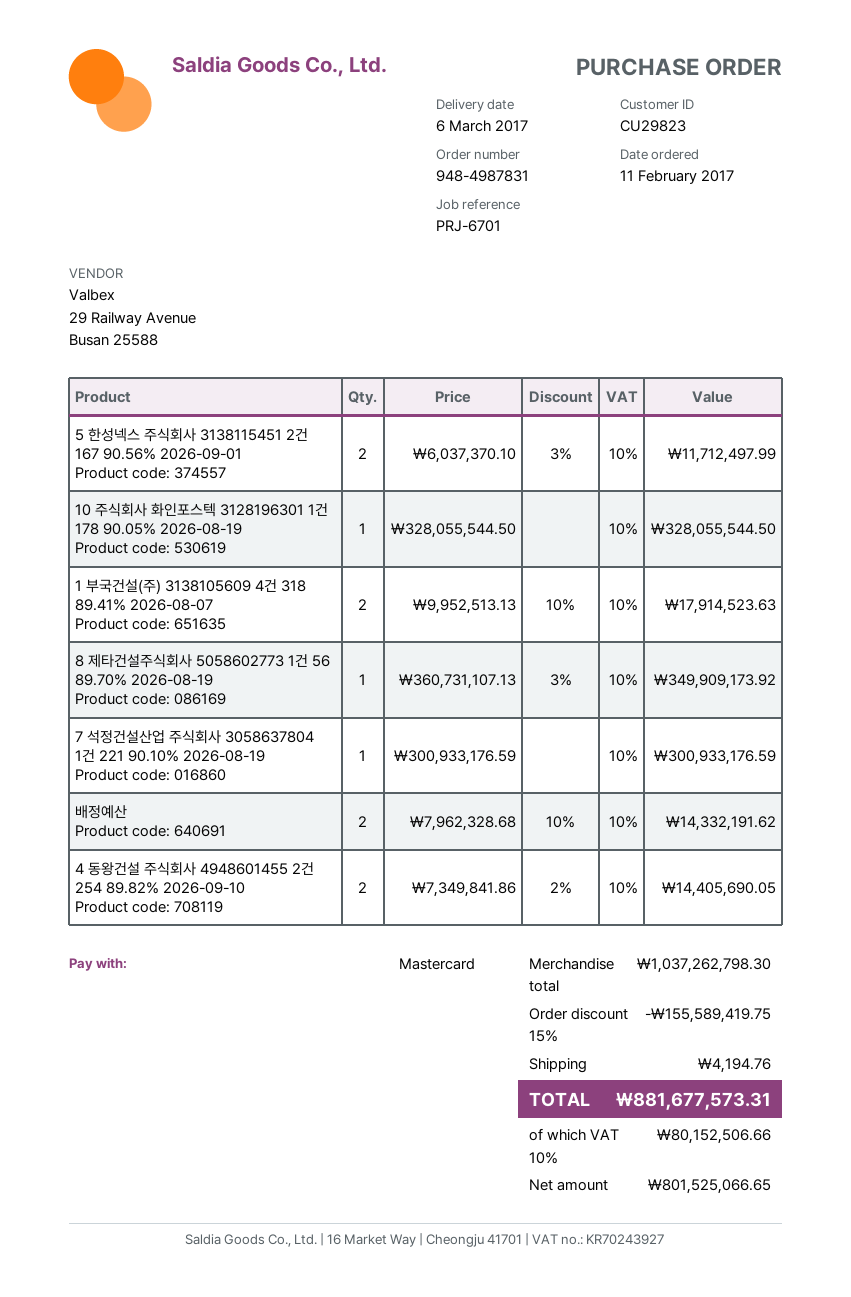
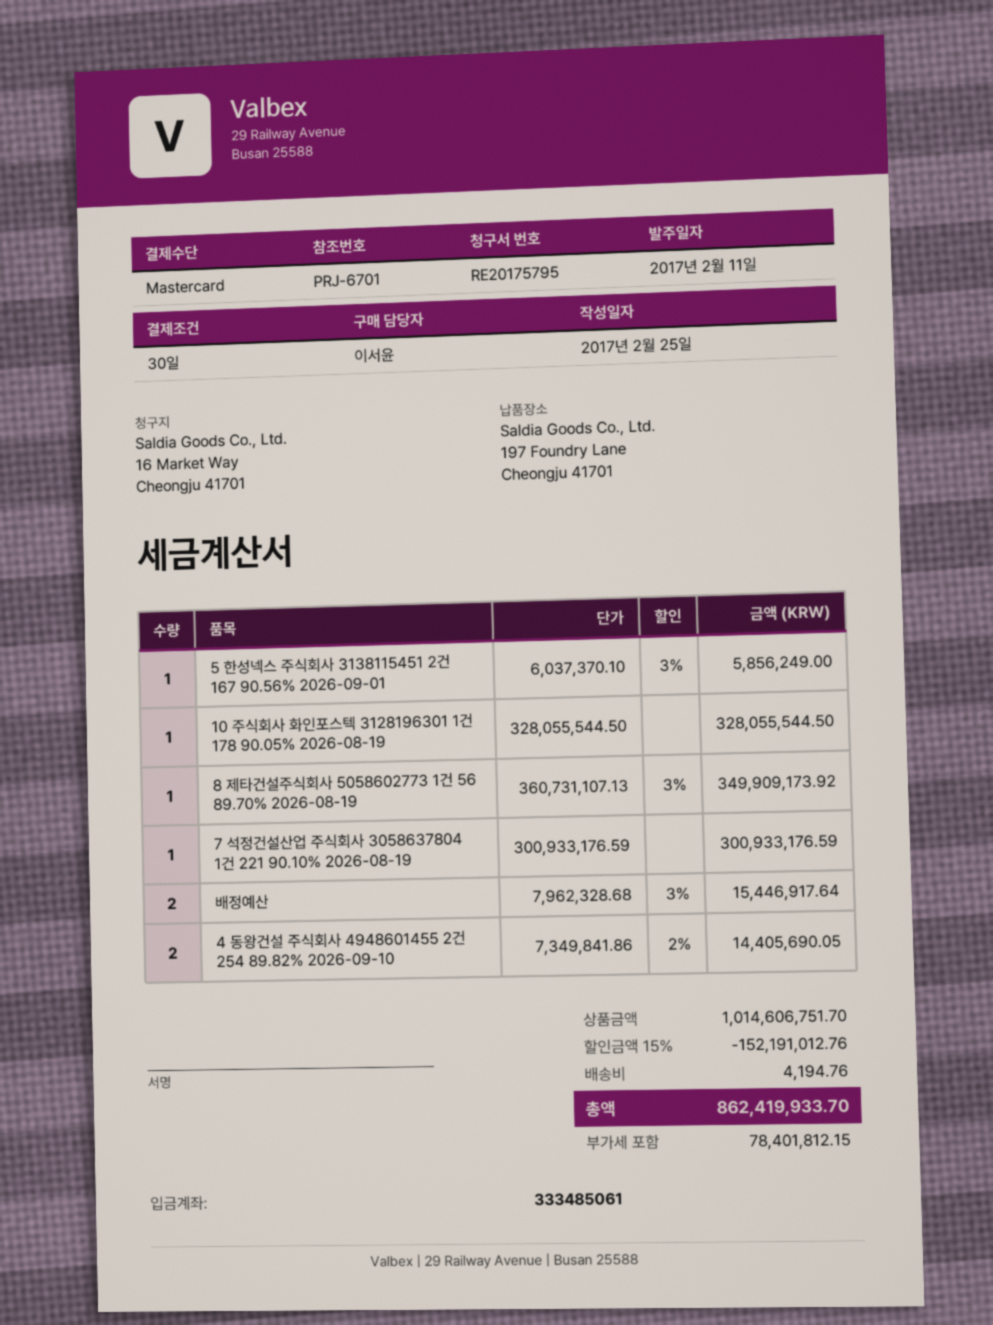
5 한성넥스 주식회사 3138115451 2건 167 90.56% 2026-09-01: 2 x 6037370.10 - 3% = 11712497.99 -> 1 x 6037370.10 - 3% = 5856249.00
1 부국건설(주) 3138105609 4건 318 89.41% 2026-08-07: 2 x 9952513.13 - 10% = 17914523.63 -> none
배정예산: 2 x 7962328.68 - 10% = 14332191.62 -> 2 x 7962328.68 - 3% = 15446917.64
subtotal: 1037262798.30 -> 1014606751.70
discount: 15% = 155589419.75 -> 15% = 152191012.76
tax: 80152506.66 -> 78401812.15
total: 881677573.31 -> 862419933.70

